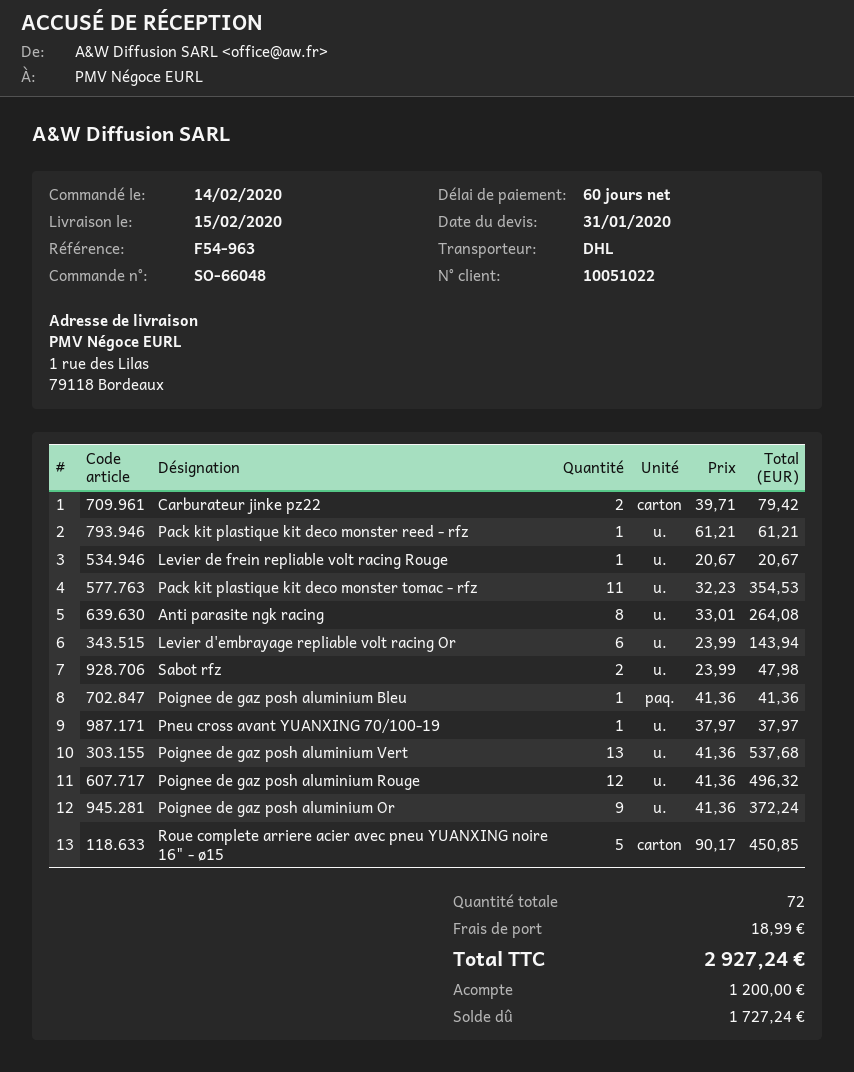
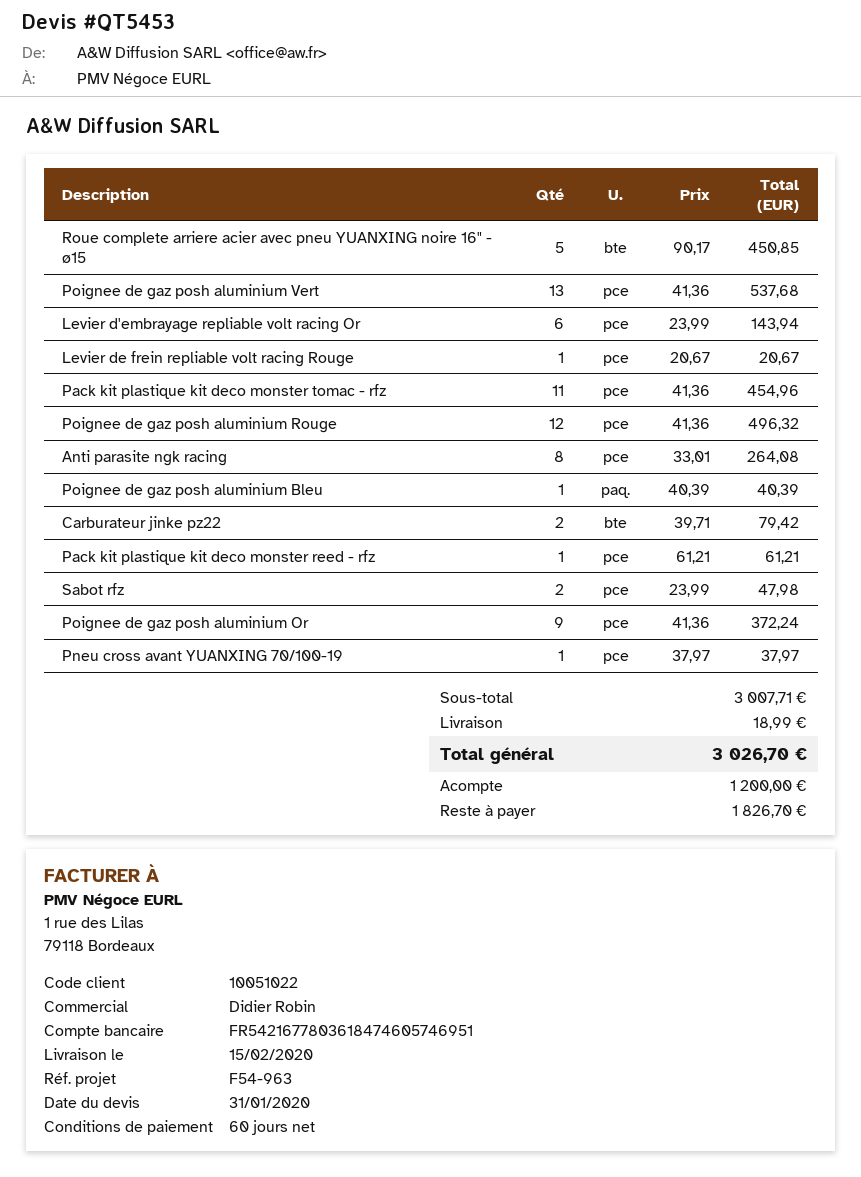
Pack kit plastique kit deco monster tomac - rfz: 11 x 32.23 = 354.53 -> 11 x 41.36 = 454.96
Poignee de gaz posh aluminium Bleu: 1 x 41.36 = 41.36 -> 1 x 40.39 = 40.39
total: 2927.24 -> 3026.70
balance: 1727.24 -> 1826.70

